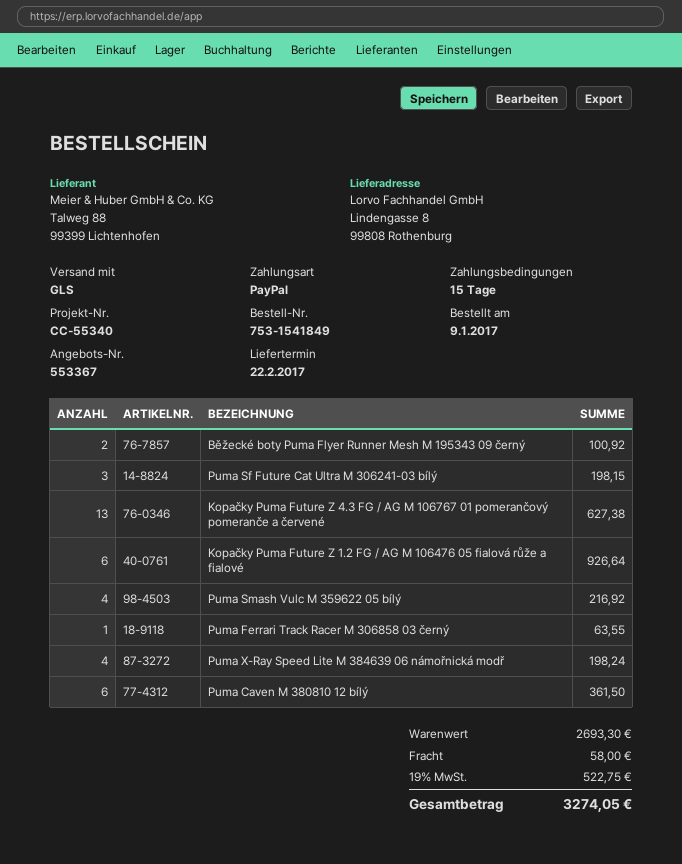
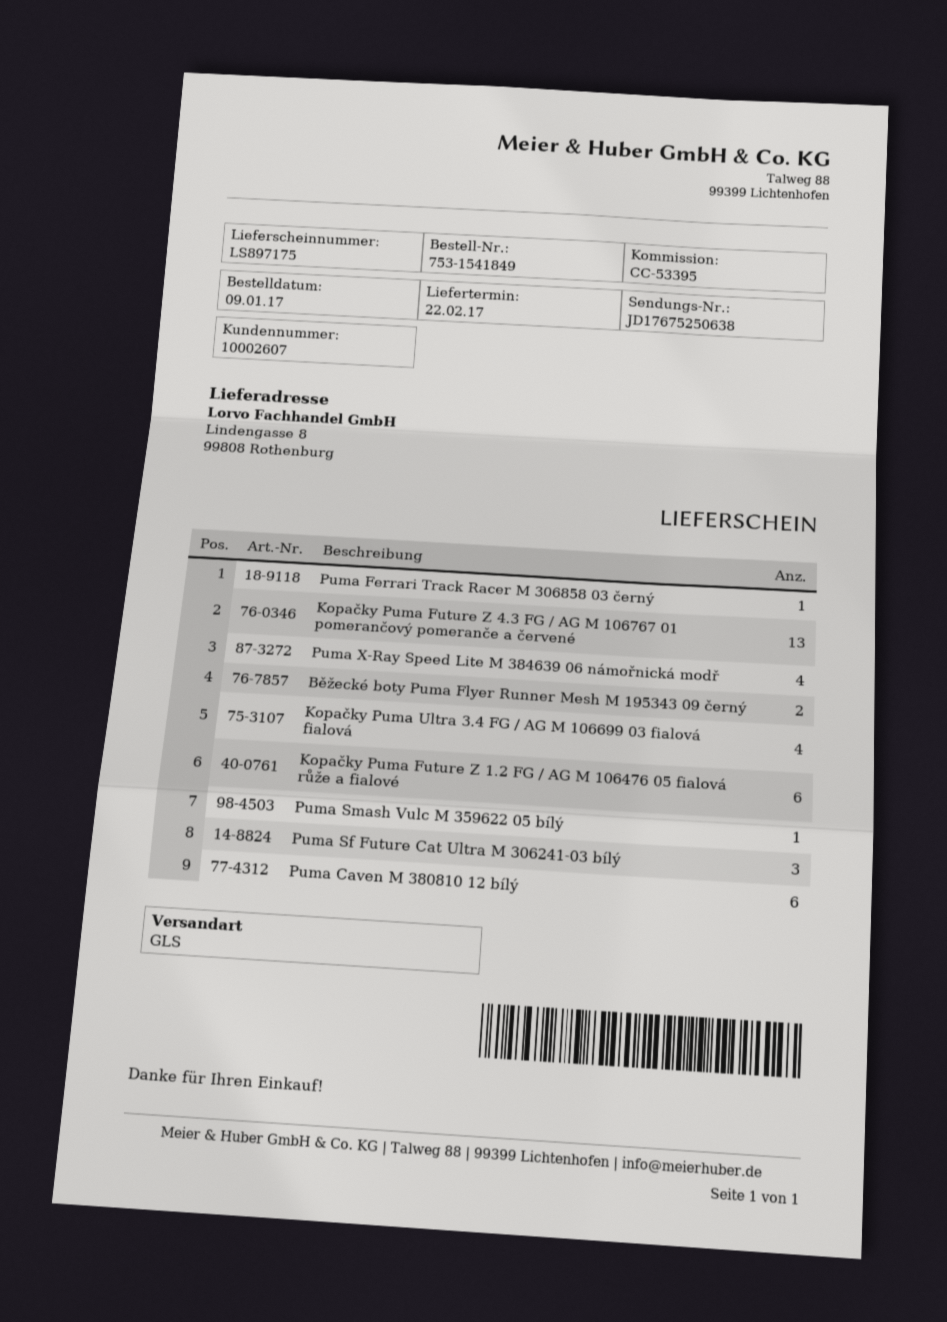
reference: CC-55340 -> CC-53395
Puma Smash Vulc M 359622 05 bílý: 4 -> 1
Kopačky Puma Ultra 3.4 FG / AG M 106699 03 fialová fialová: none -> 4

